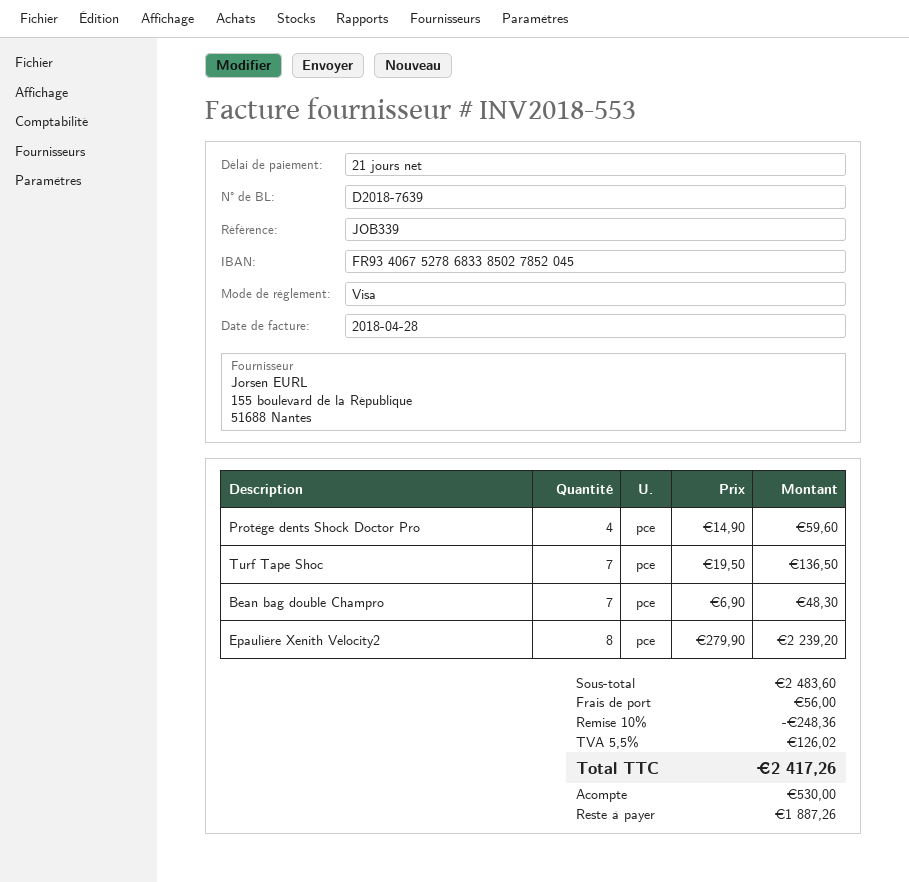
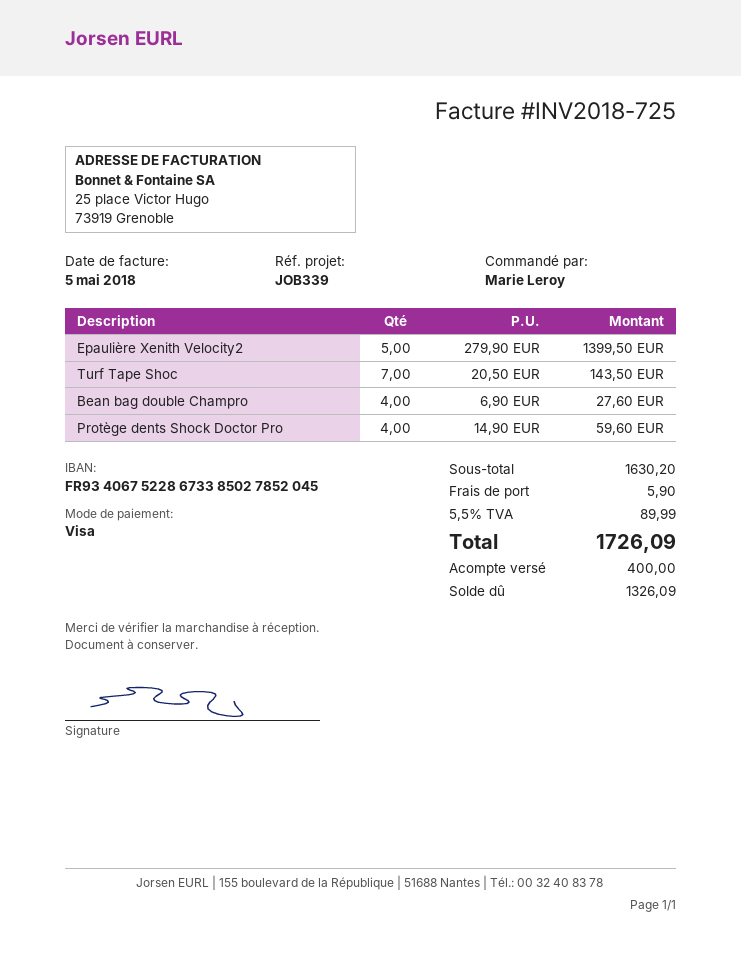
invoice number: INV2018-553 -> INV2018-725
invoice date: 2018-04-28 -> 2018-05-05
bank account: FR9340675278683385027852045 -> FR9340675228673385027852045
Turf Tape Shoc: 7 x 19.50 = 136.50 -> 7 x 20.50 = 143.50
Bean bag double Champro: 7 x 6.90 = 48.30 -> 4 x 6.90 = 27.60
Epaulière Xenith Velocity2: 8 x 279.90 = 2239.20 -> 5 x 279.90 = 1399.50
subtotal: 2483.60 -> 1630.20
discount: 10% = 248.36 -> none
shipping: 56.00 -> 5.90
tax: 5.5% = 126.02 -> 5.5% = 89.99
total: 2417.26 -> 1726.09
deposit: 530.00 -> 400.00
balance: 1887.26 -> 1326.09

